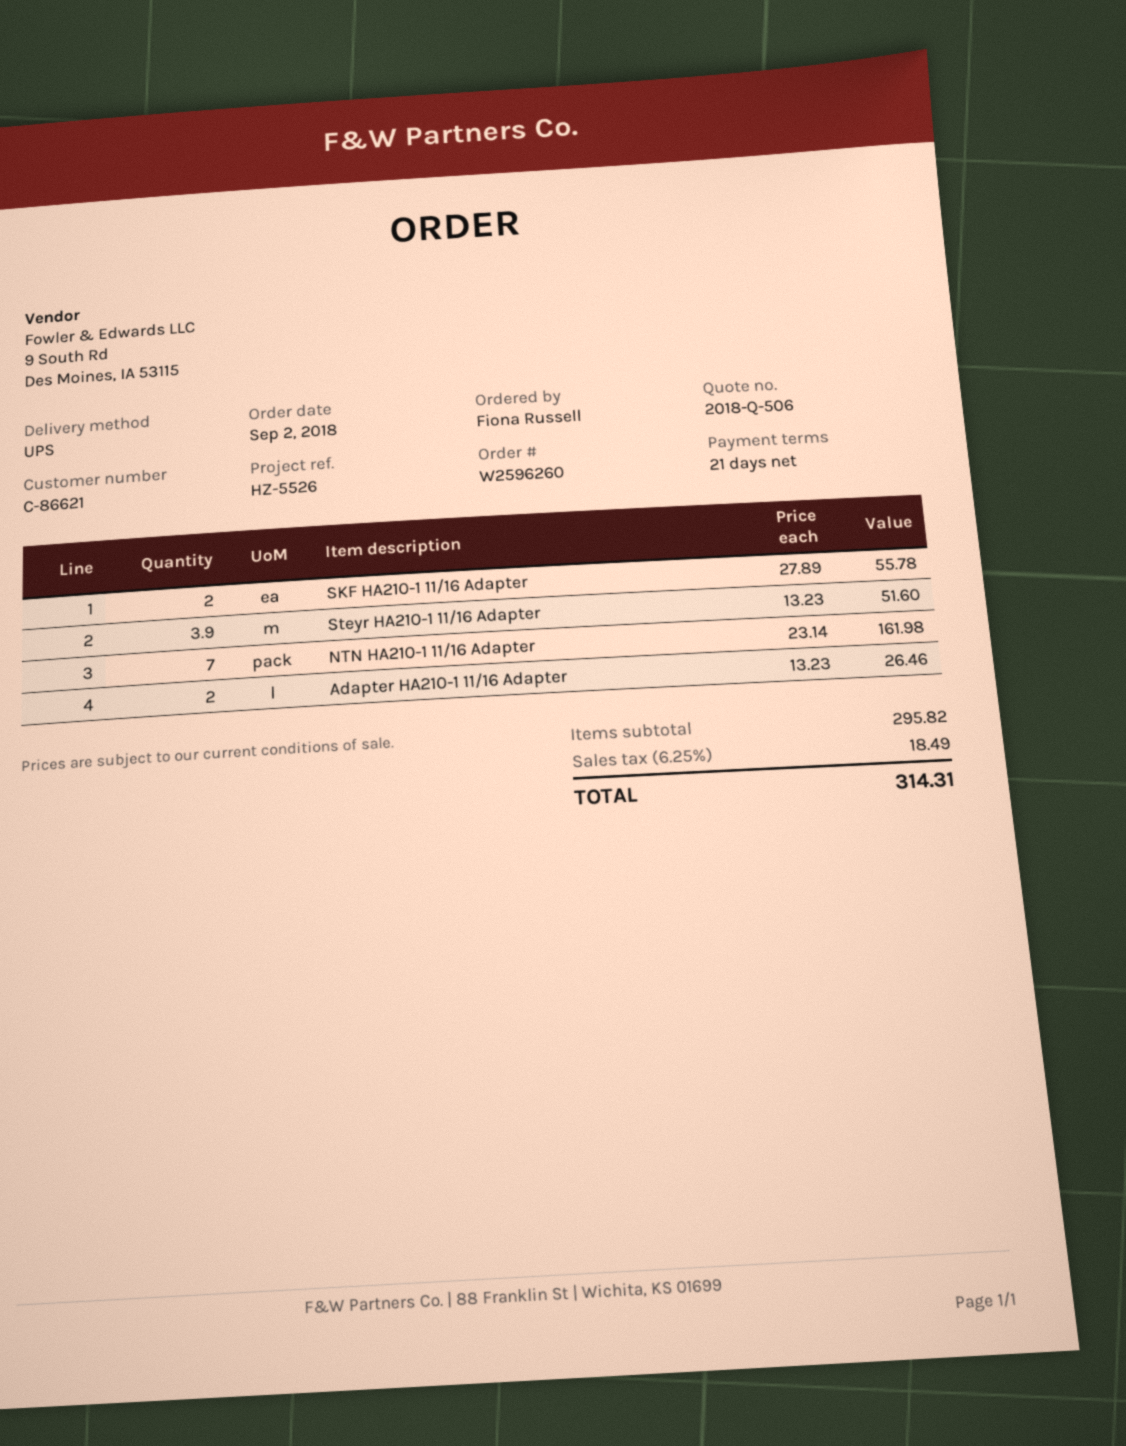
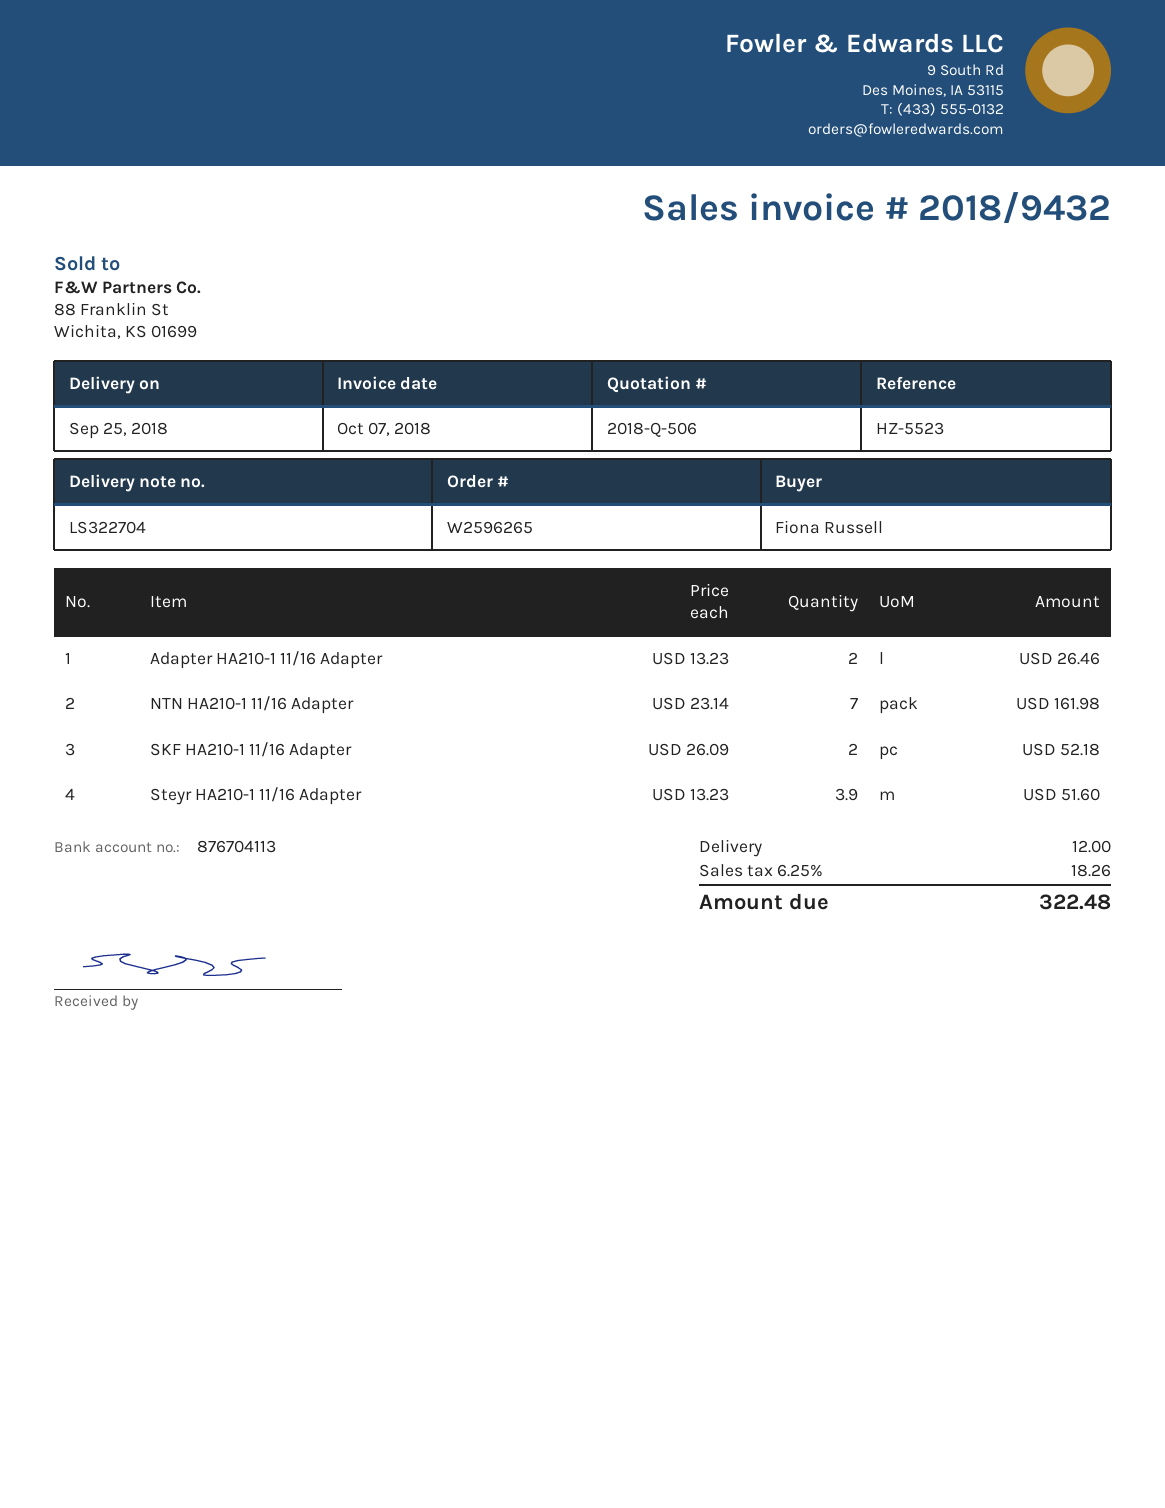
order number: W2596260 -> W2596265
reference: HZ-5526 -> HZ-5523
SKF HA210-1 11/16 Adapter: 2 x 27.89 = 55.78 -> 2 x 26.09 = 52.18
shipping: none -> 12.00
tax: 6.25% = 18.49 -> 6.25% = 18.26
total: 314.31 -> 322.48

